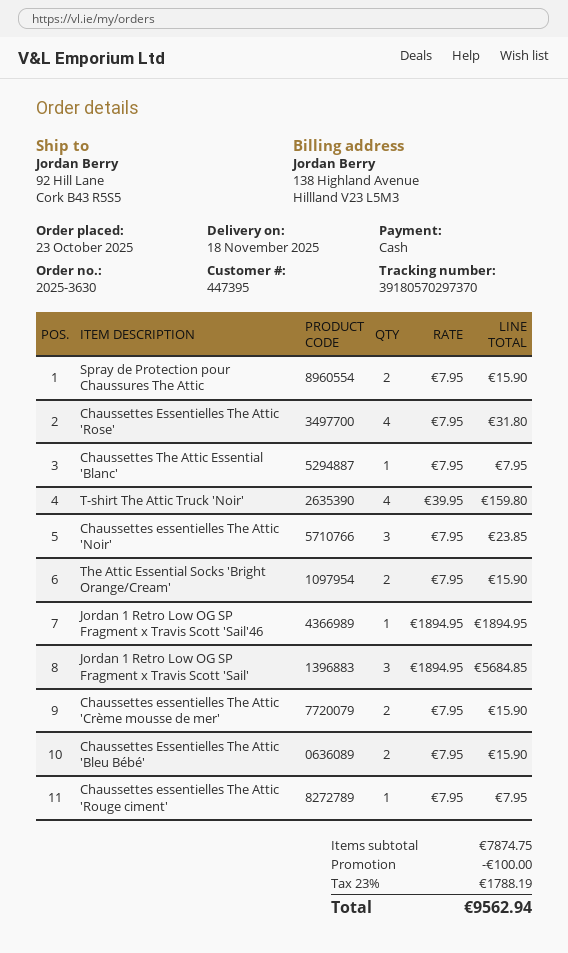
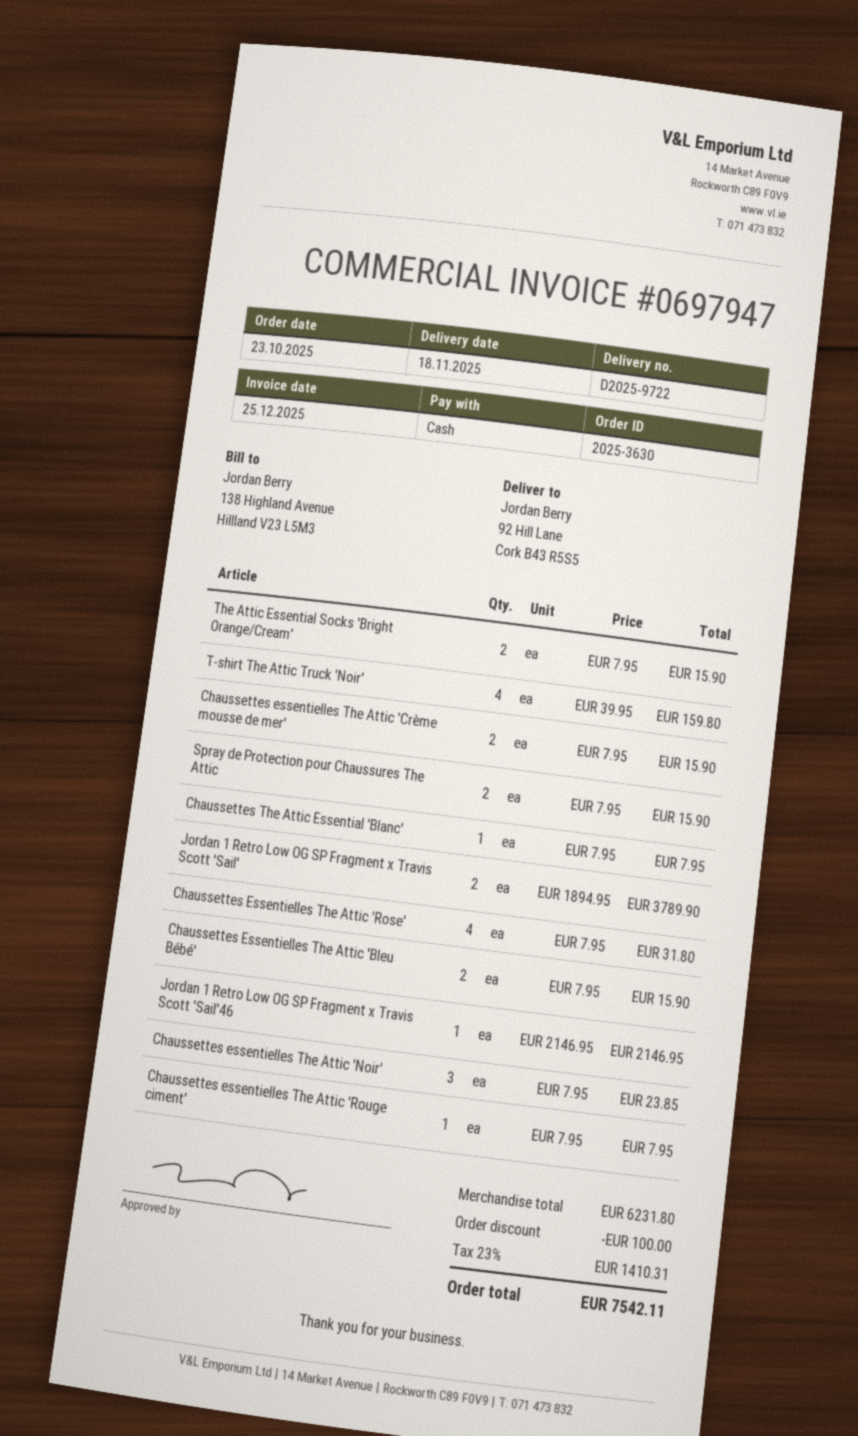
Jordan 1 Retro Low OG SP Fragment x Travis Scott 'Sail'46: 1 x 1894.95 = 1894.95 -> 1 x 2146.95 = 2146.95
Jordan 1 Retro Low OG SP Fragment x Travis Scott 'Sail': 3 x 1894.95 = 5684.85 -> 2 x 1894.95 = 3789.90
subtotal: 7874.75 -> 6231.80
tax: 23% = 1788.19 -> 23% = 1410.31
total: 9562.94 -> 7542.11

